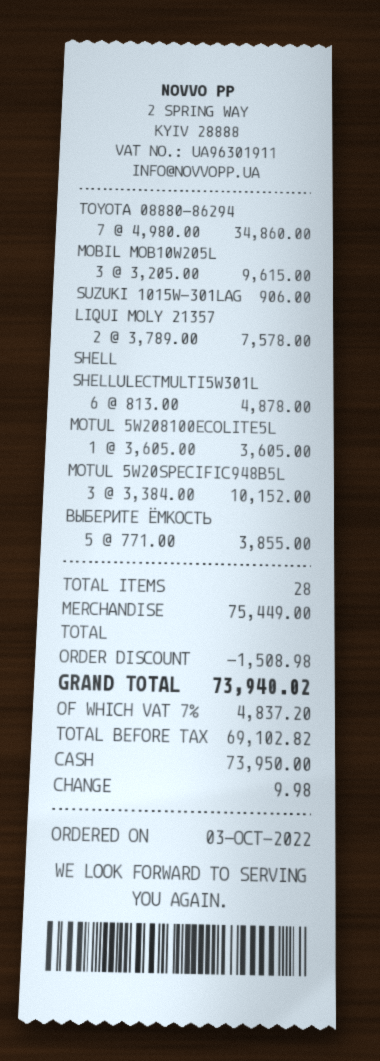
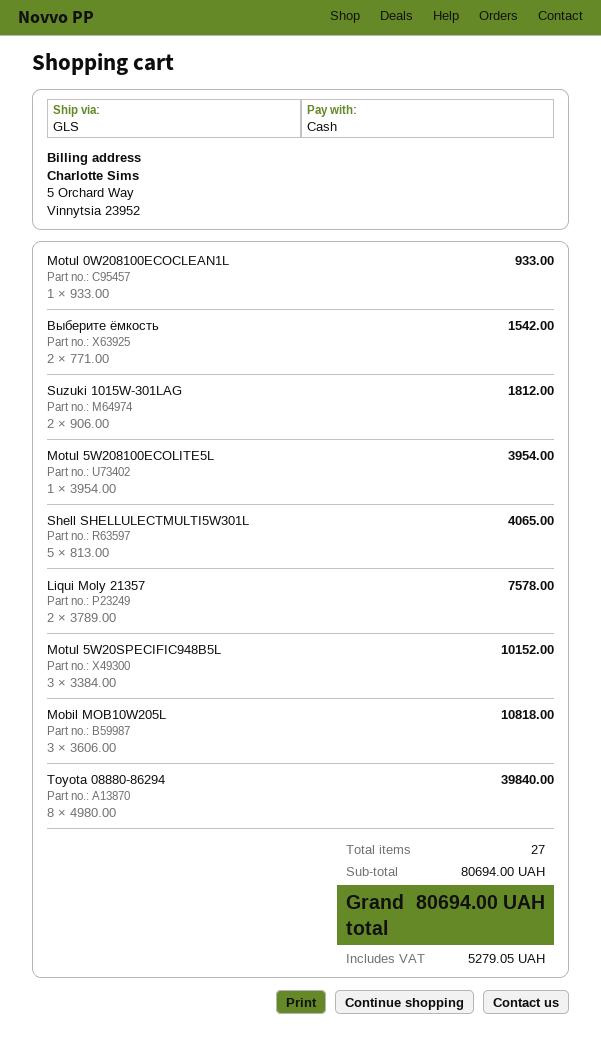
TOYOTA 08880-86294: 7 x 4980.00 = 34860.00 -> 8 x 4980.00 = 39840.00
MOBIL MOB10W205L: 3 x 3205.00 = 9615.00 -> 3 x 3606.00 = 10818.00
SUZUKI 1015W-301LAG: 1 x 906.00 = 906.00 -> 2 x 906.00 = 1812.00
SHELL SHELLULECTMULTI5W301L: 6 x 813.00 = 4878.00 -> 5 x 813.00 = 4065.00
MOTUL 5W208100ECOLITE5L: 1 x 3605.00 = 3605.00 -> 1 x 3954.00 = 3954.00
ВЫБЕРИТЕ ЁМКОСТЬ: 5 x 771.00 = 3855.00 -> 2 x 771.00 = 1542.00
Motul 0W208100ECOCLEAN1L: none -> 1 x 933.00 = 933.00
total quantity: 28 -> 27
subtotal: 75449.00 -> 80694.00
discount: 1508.98 -> none
tax: 4837.20 -> 5279.05
total: 73940.02 -> 80694.00

